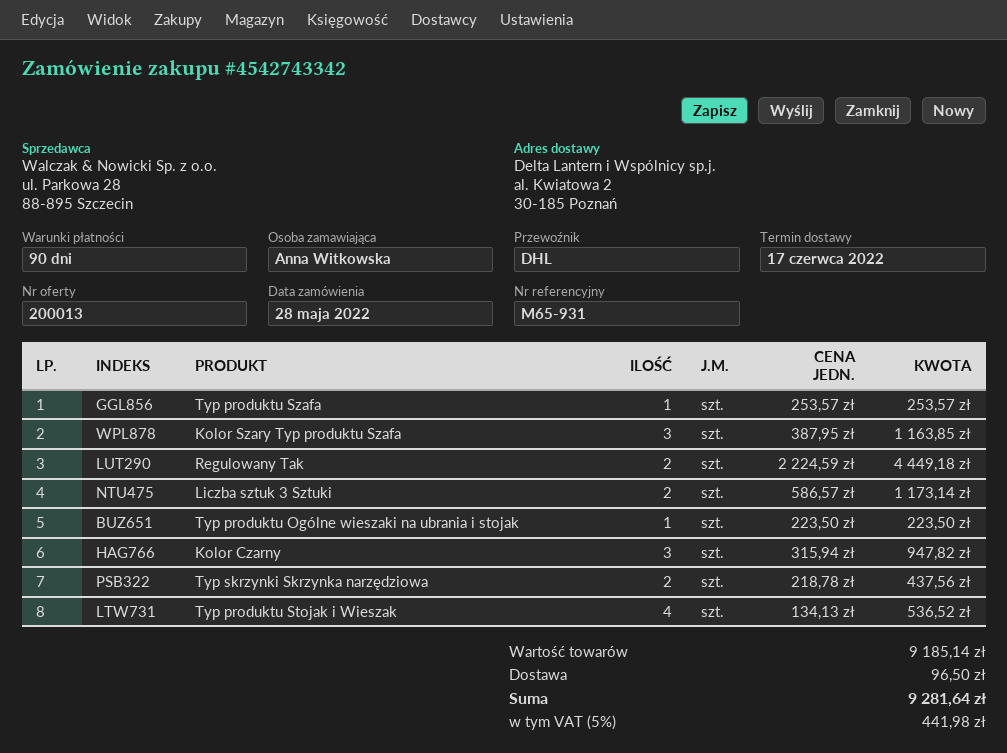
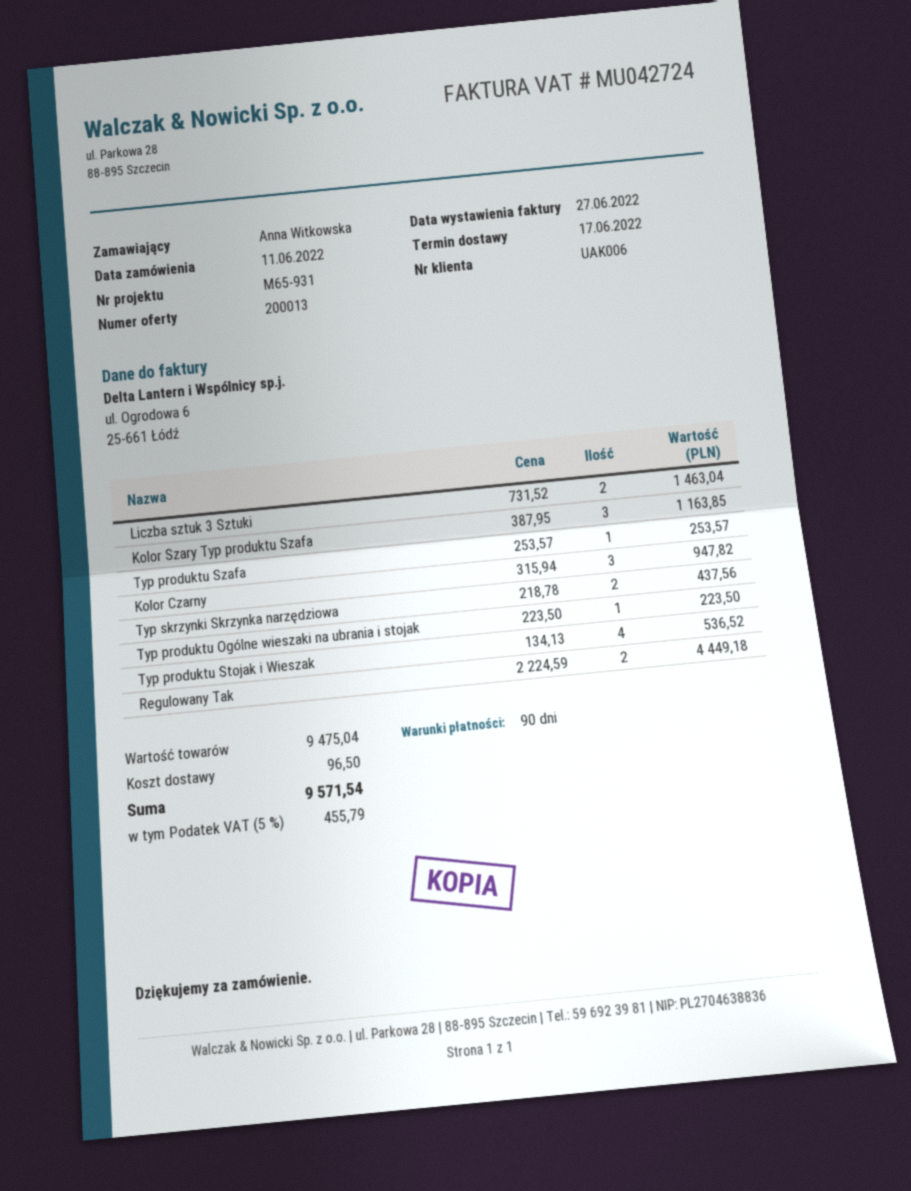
order date: 2022-05-28 -> 2022-06-11
Liczba sztuk 3 Sztuki: 2 x 586.57 = 1173.14 -> 2 x 731.52 = 1463.04
subtotal: 9185.14 -> 9475.04
tax: 5% = 441.98 -> 5% = 455.79
total: 9281.64 -> 9571.54

